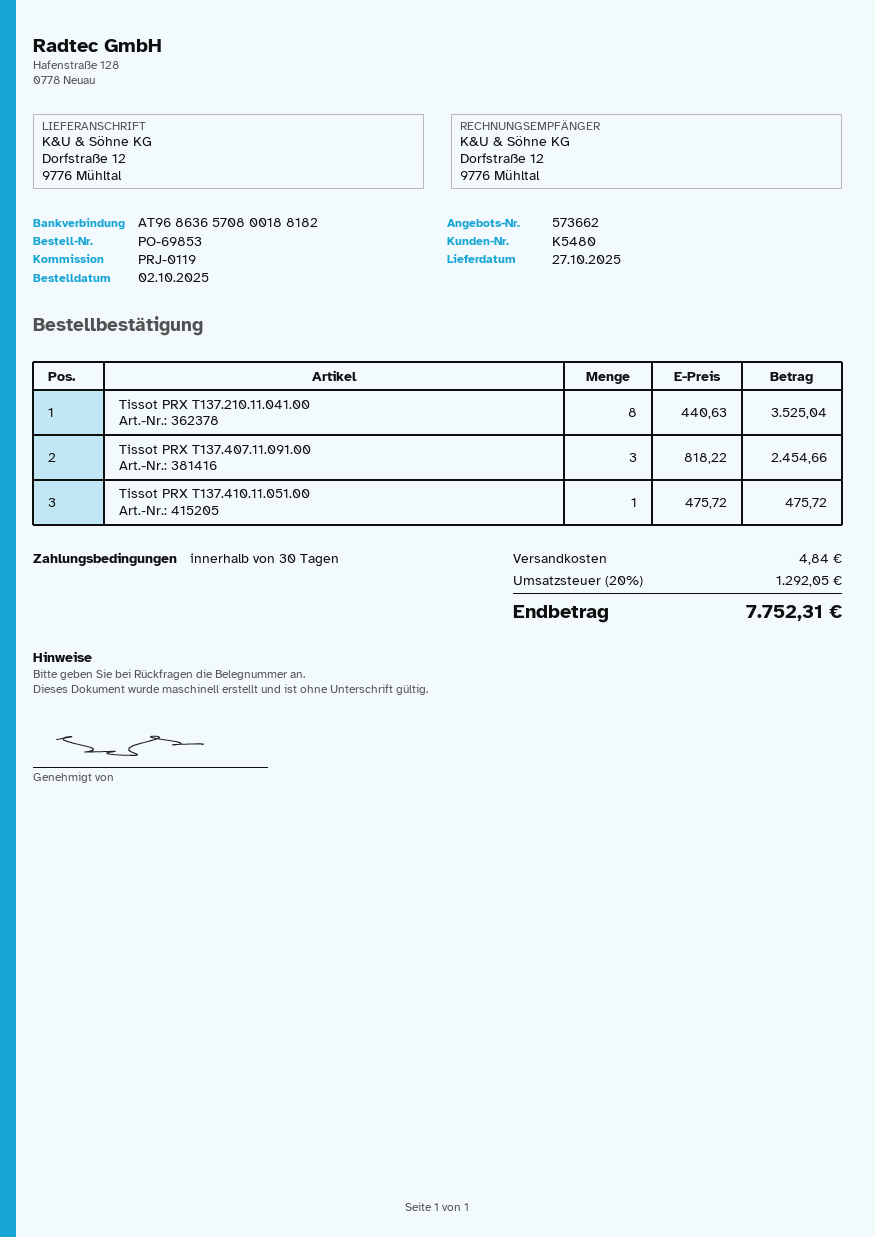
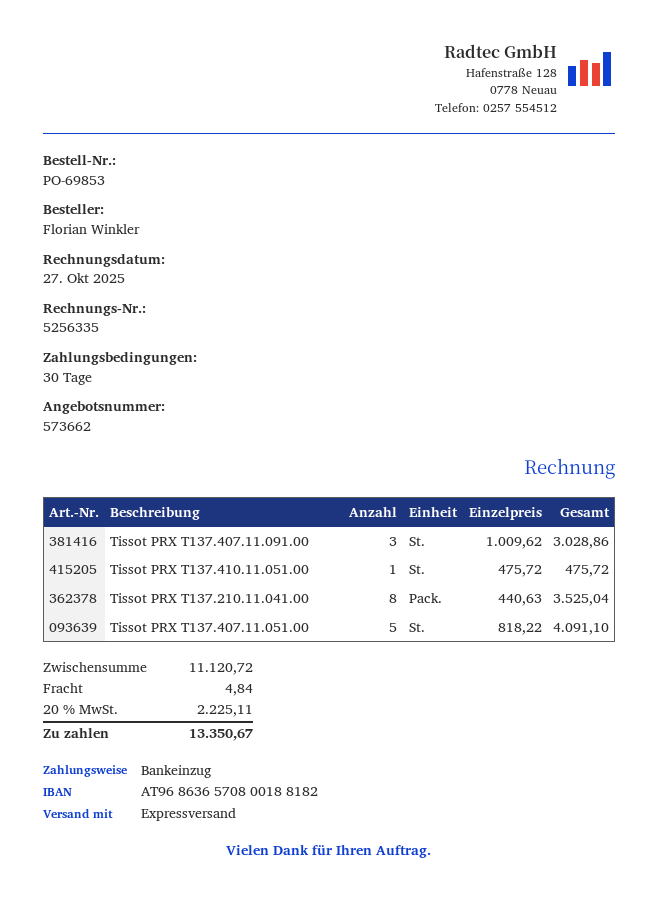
Tissot PRX T137.407.11.091.00: 3 x 818.22 = 2454.66 -> 3 x 1009.62 = 3028.86
Tissot PRX T137.407.11.051.00: none -> 5 x 818.22 = 4091.10
tax: 20% = 1292.05 -> 20% = 2225.11
total: 7752.31 -> 13350.67

